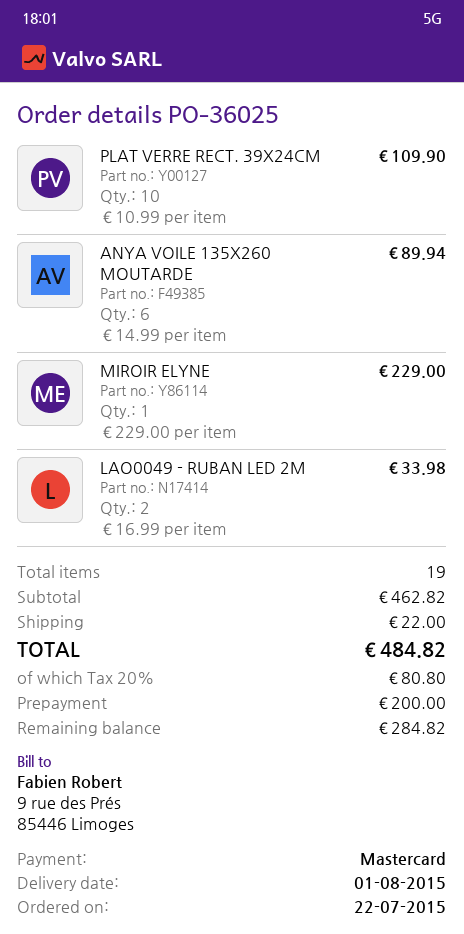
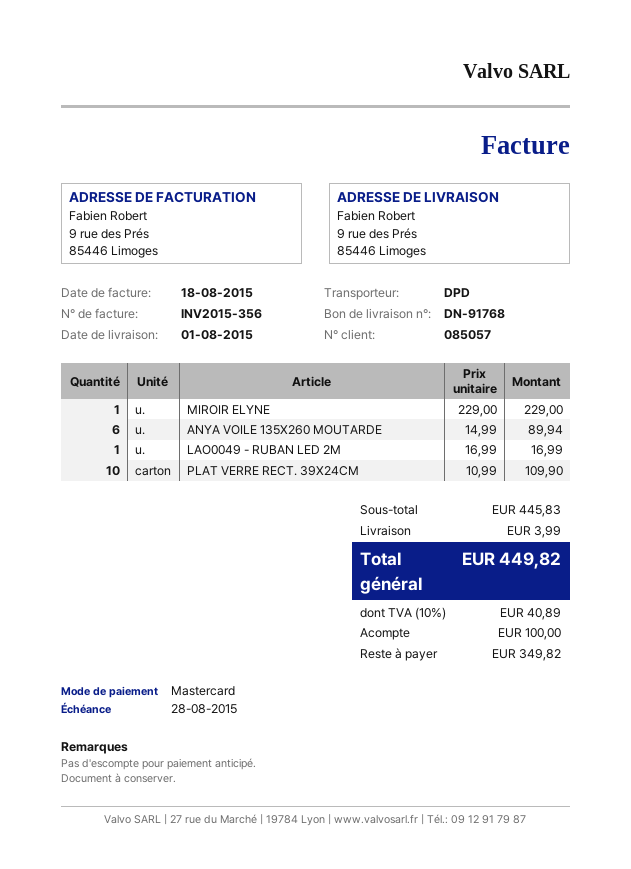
LAO0049 - RUBAN LED 2M: 2 x 16.99 = 33.98 -> 1 x 16.99 = 16.99
subtotal: 462.82 -> 445.83
shipping: 22.00 -> 3.99
tax: 20% = 80.80 -> 10% = 40.89
total: 484.82 -> 449.82
deposit: 200.00 -> 100.00
balance: 284.82 -> 349.82

